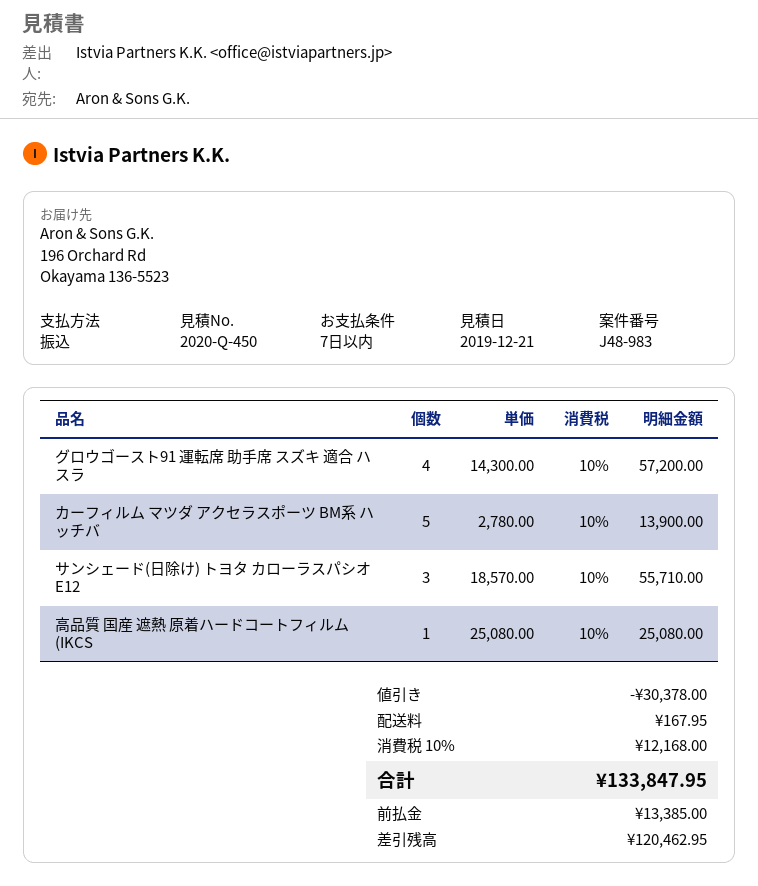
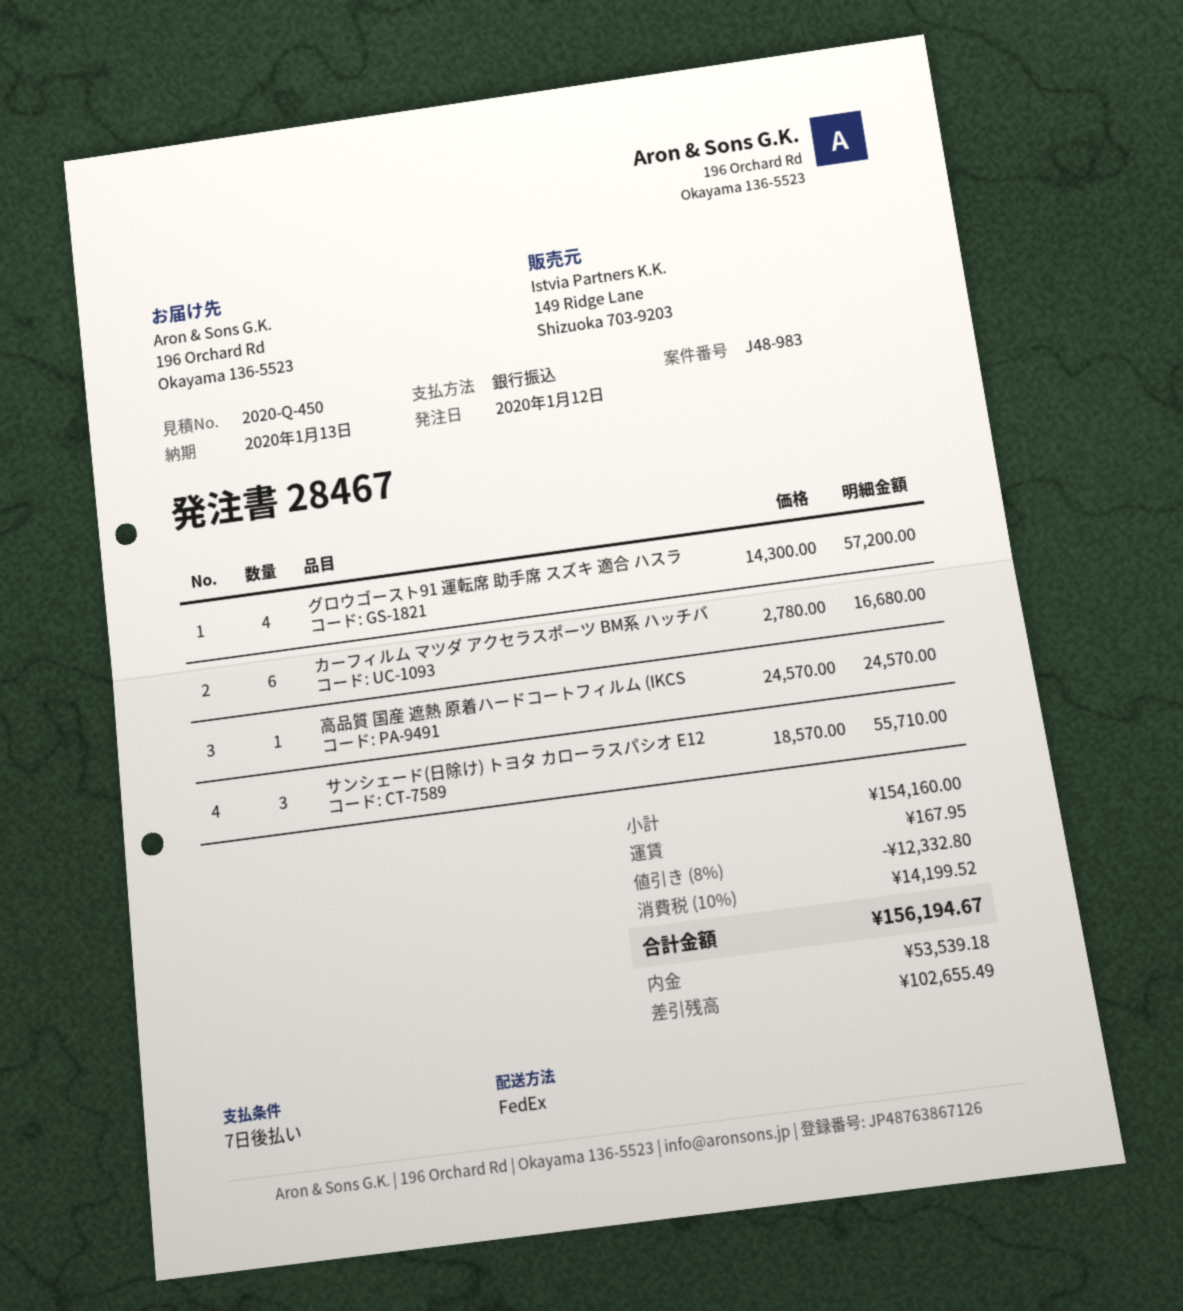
カーフィルム マツダ アクセラスポーツ BM系 ハッチバ: 5 x 2780.00 = 13900.00 -> 6 x 2780.00 = 16680.00
高品質 国産 遮熱 原着ハードコートフィルム (IKCS: 1 x 25080.00 = 25080.00 -> 1 x 24570.00 = 24570.00
discount: 30378.00 -> 12332.80
tax: 10% = 12168.00 -> 10% = 14199.52
total: 133847.95 -> 156194.67
deposit: 13385.00 -> 53539.18
balance: 120462.95 -> 102655.49

